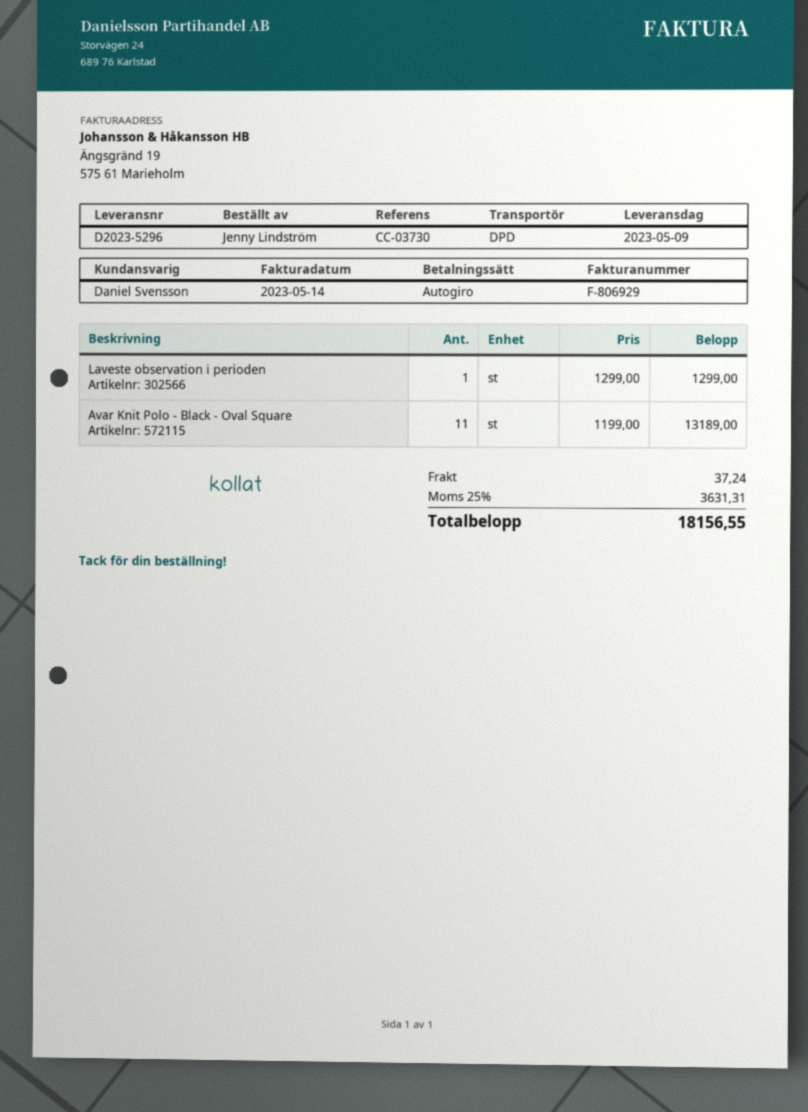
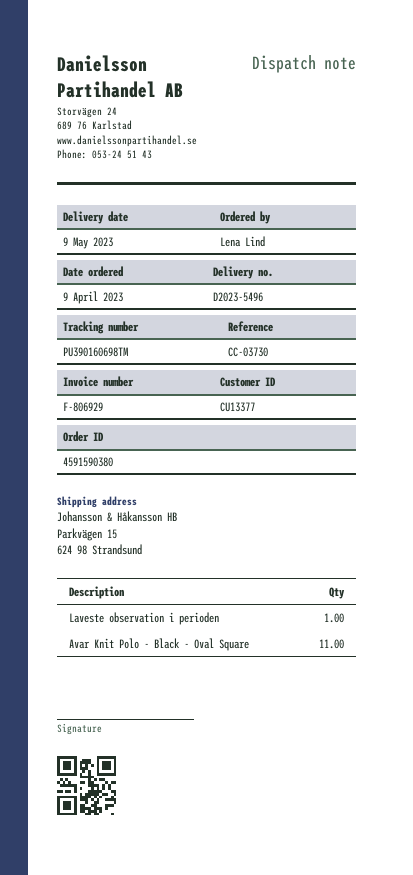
delivery note number: D2023-5296 -> D2023-5496
ordered by: Jenny Lindström -> Lena Lind

